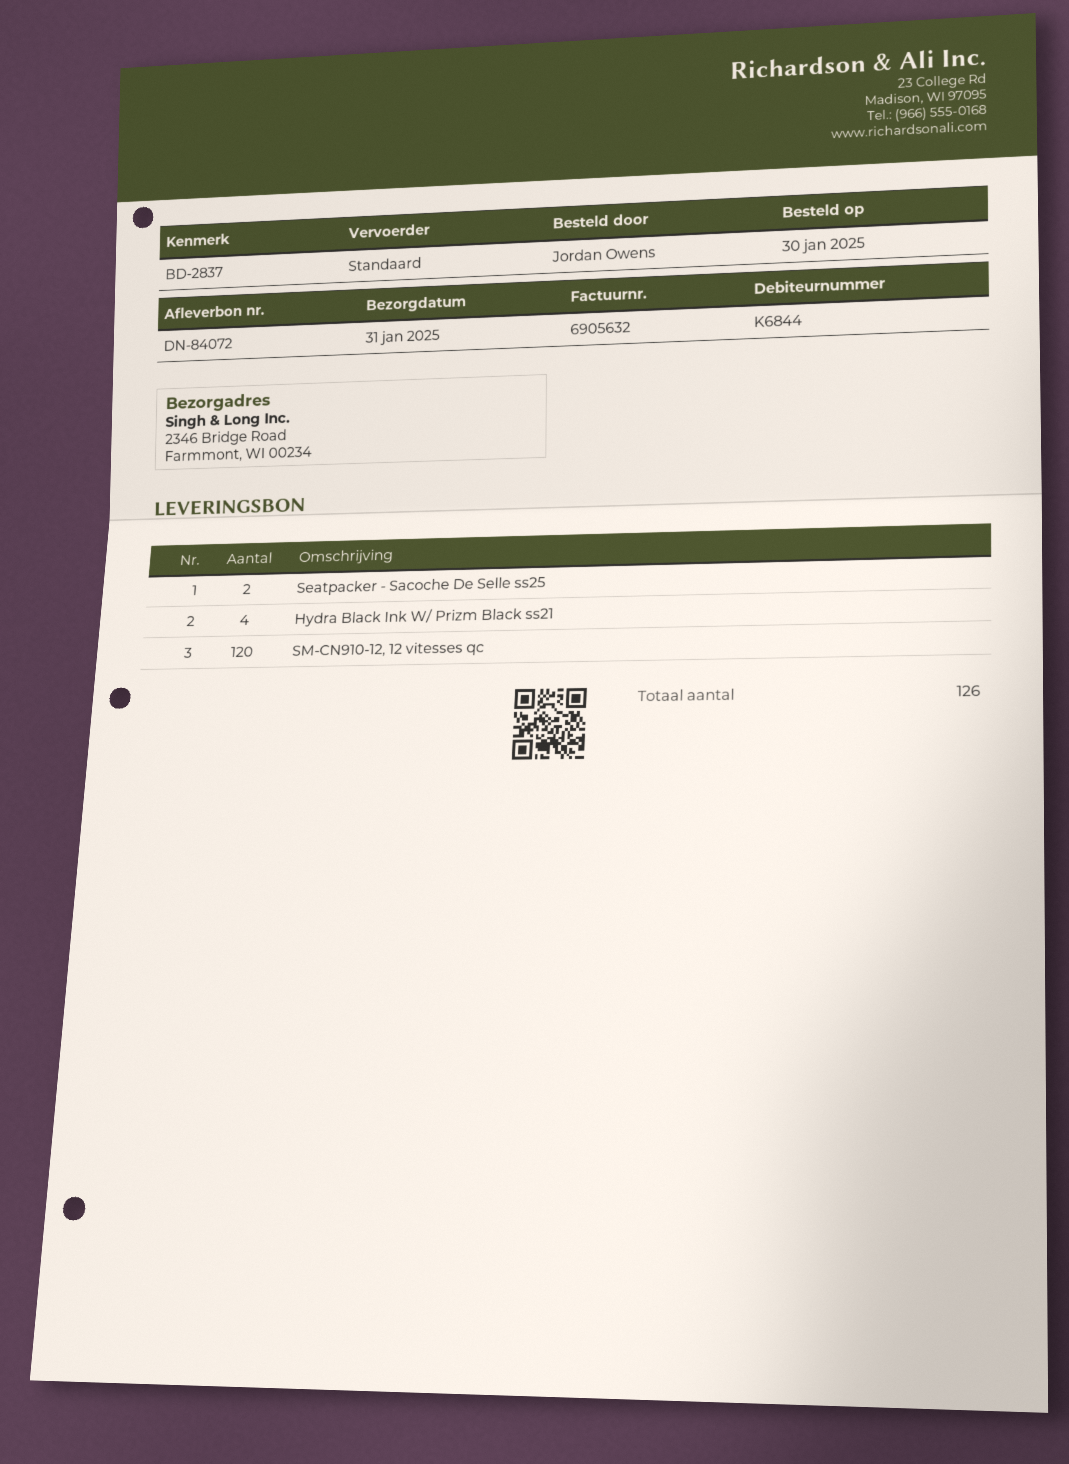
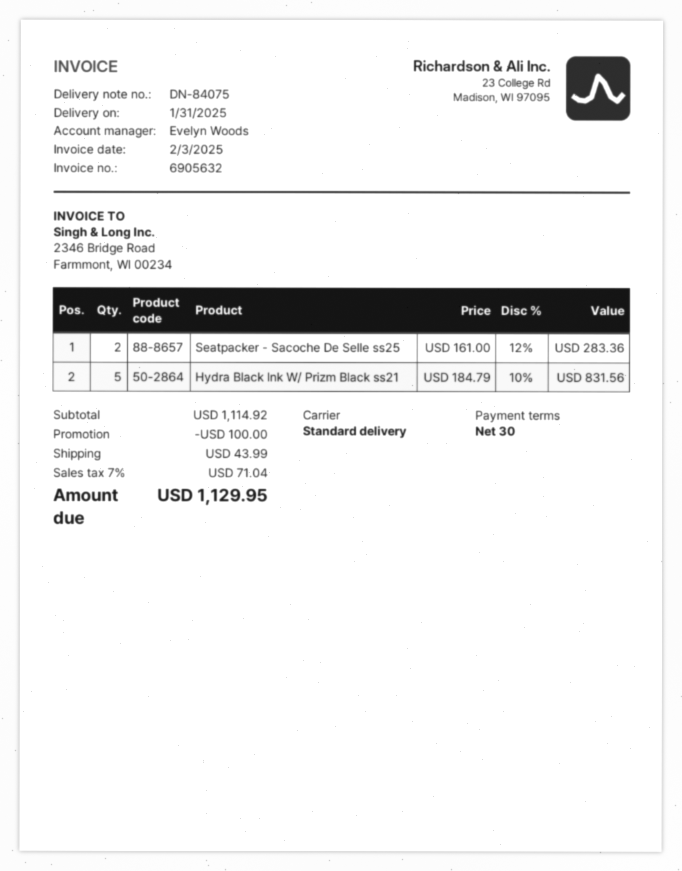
delivery note number: DN-84072 -> DN-84075
Hydra Black Ink W/ Prizm Black ss21: 4 -> 5
SM-CN910-12, 12 vitesses qc: 120 -> none

